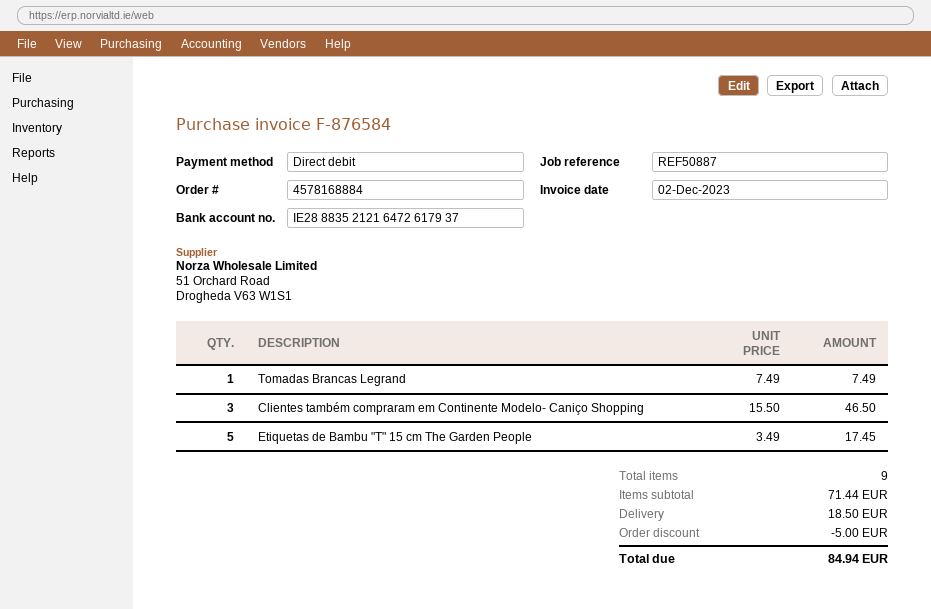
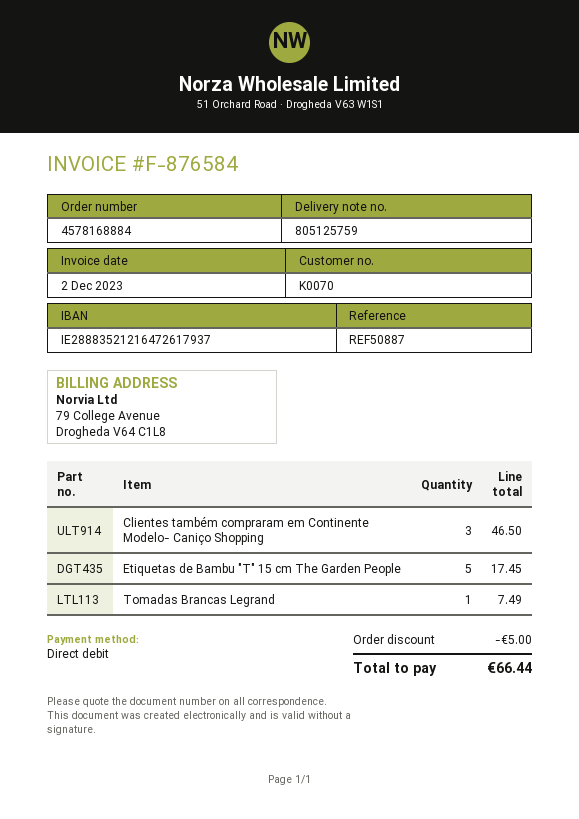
shipping: 18.50 -> none
total: 84.94 -> 66.44

